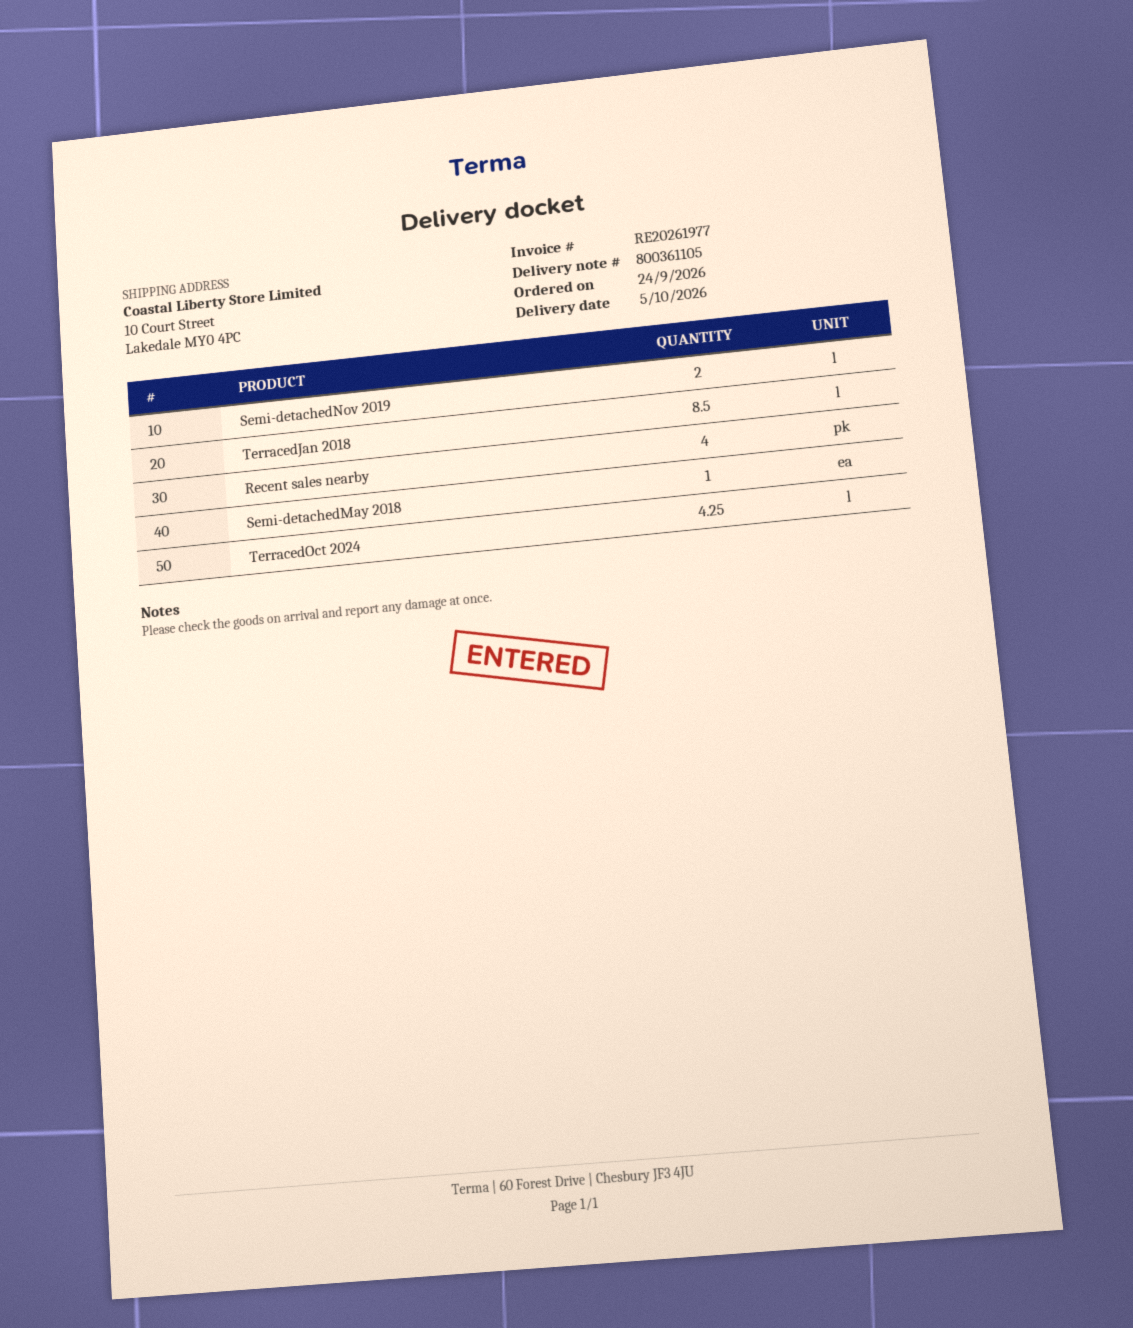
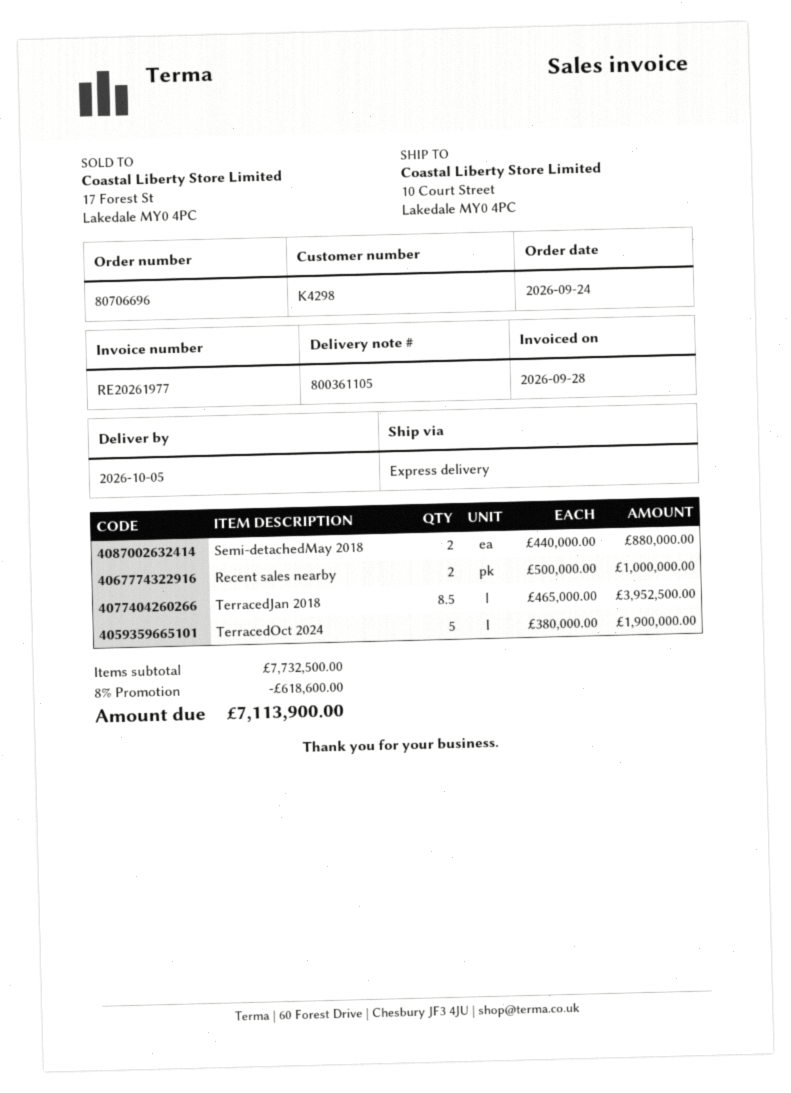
Semi-detachedNov 2019: 2 -> none
Recent sales nearby: 4 -> 2
Semi-detachedMay 2018: 1 -> 2
TerracedOct 2024: 4.25 -> 5

